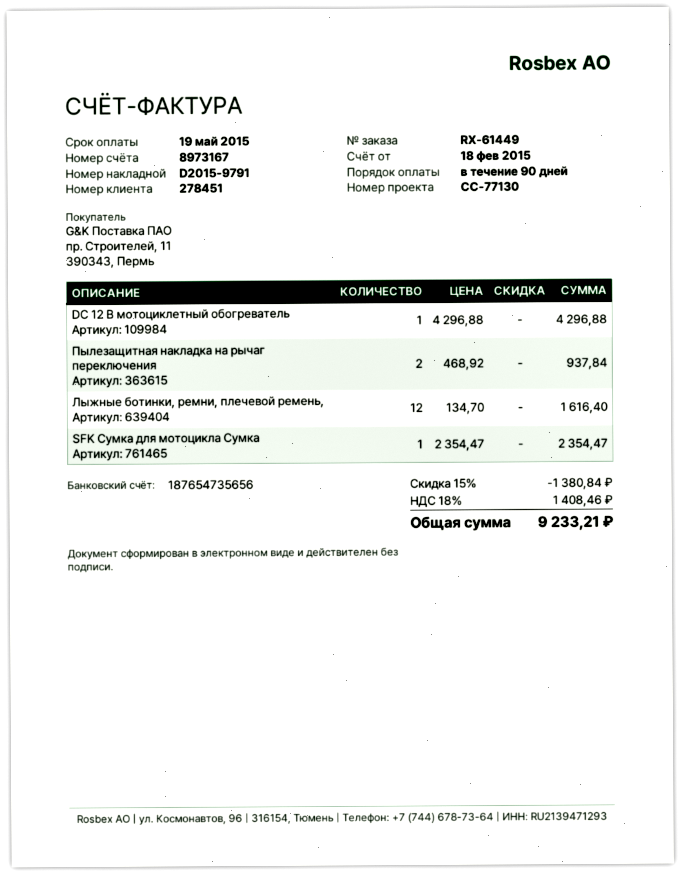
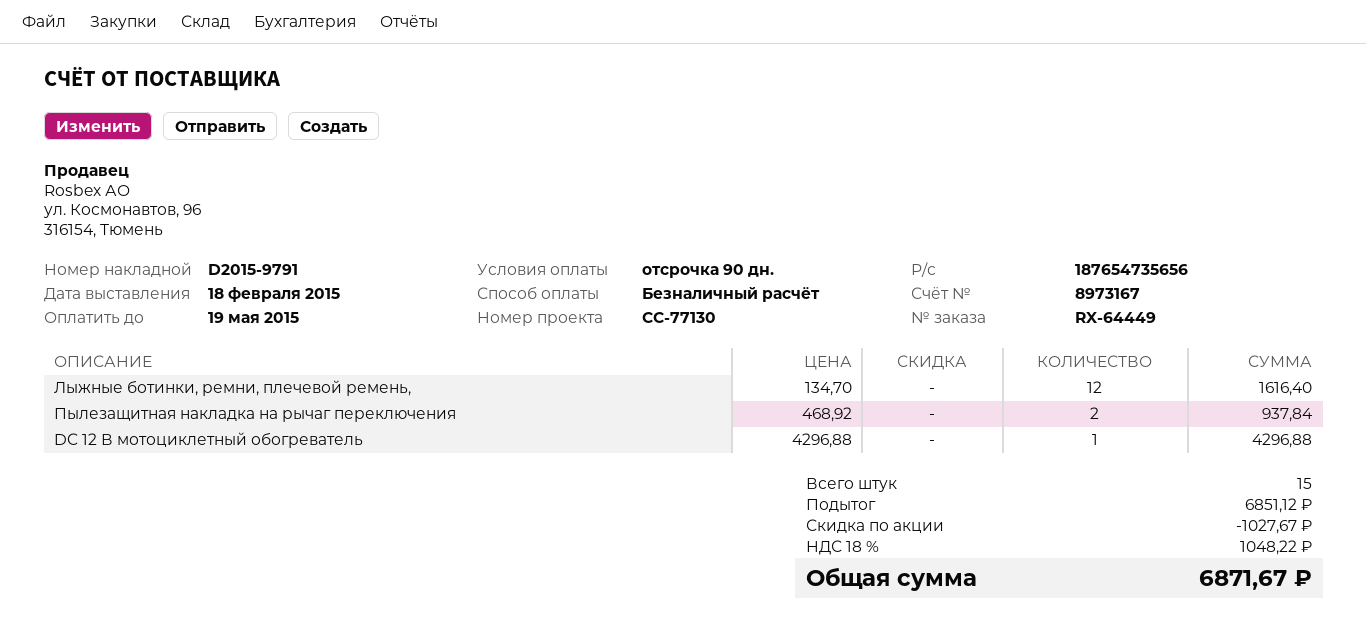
order number: RX-61449 -> RX-64449
SFK Сумка для мотоцикла Сумка: 1 x 2354.47 = 2354.47 -> none
discount: 1380.84 -> 1027.67
tax: 18% = 1408.46 -> 18% = 1048.22
total: 9233.21 -> 6871.67

